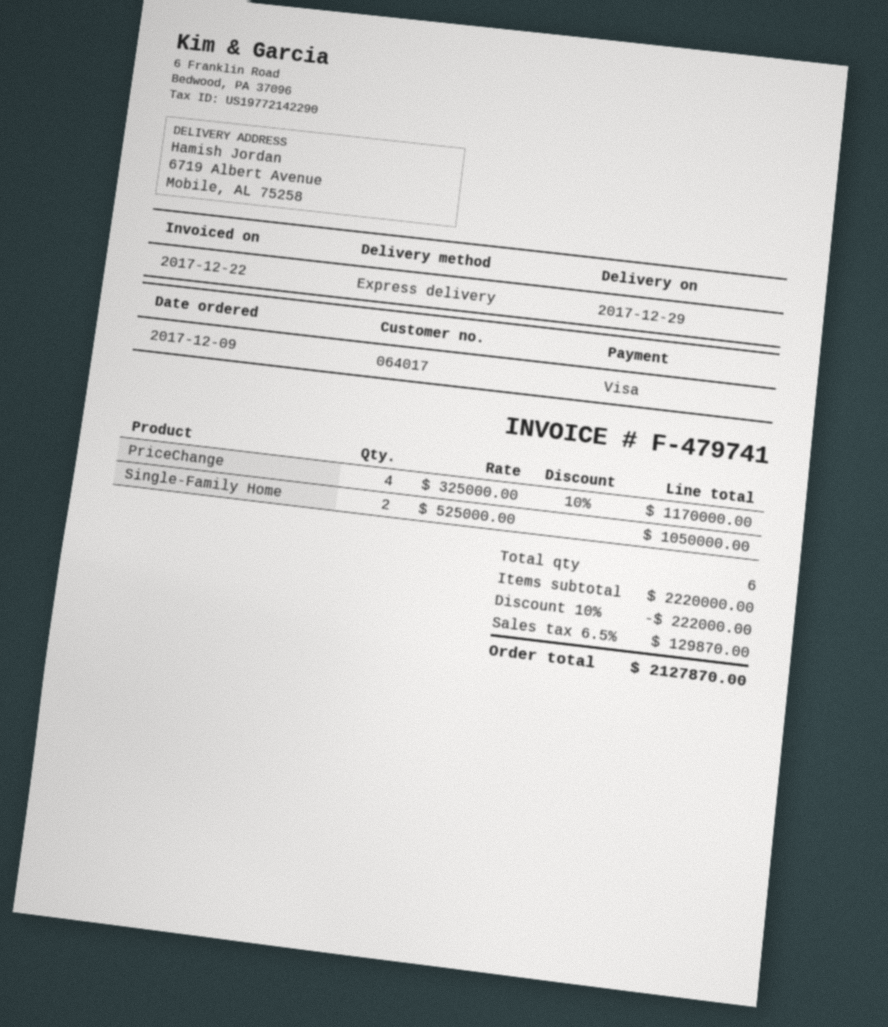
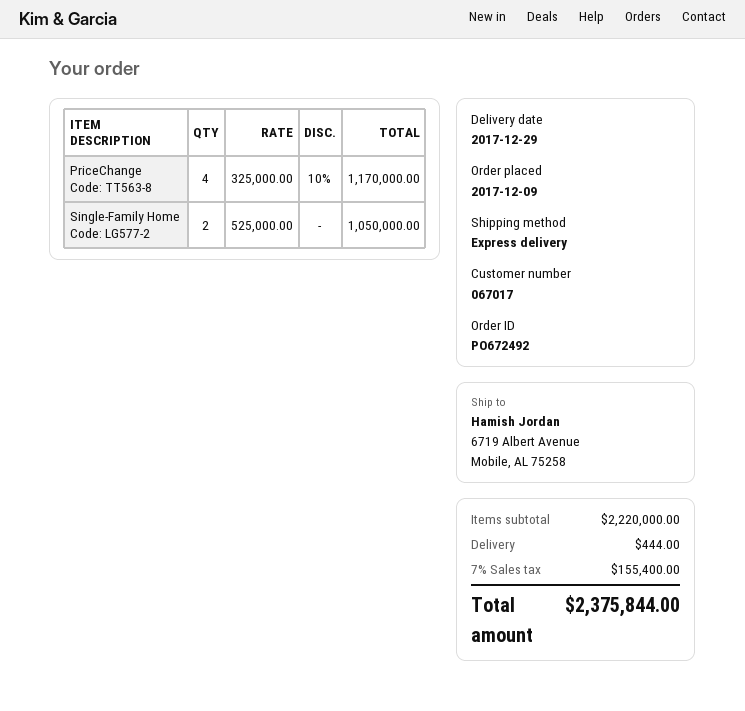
customer number: 064017 -> 067017
discount: 10% = 222000.00 -> none
shipping: none -> 444.00
tax: 6.5% = 129870.00 -> 7% = 155400.00
total: 2127870.00 -> 2375844.00

